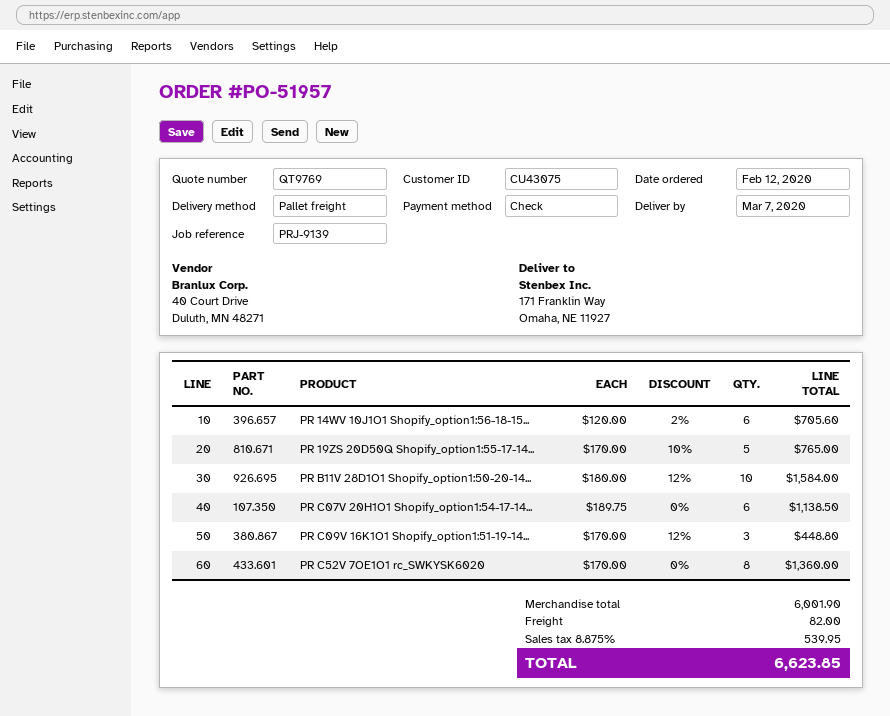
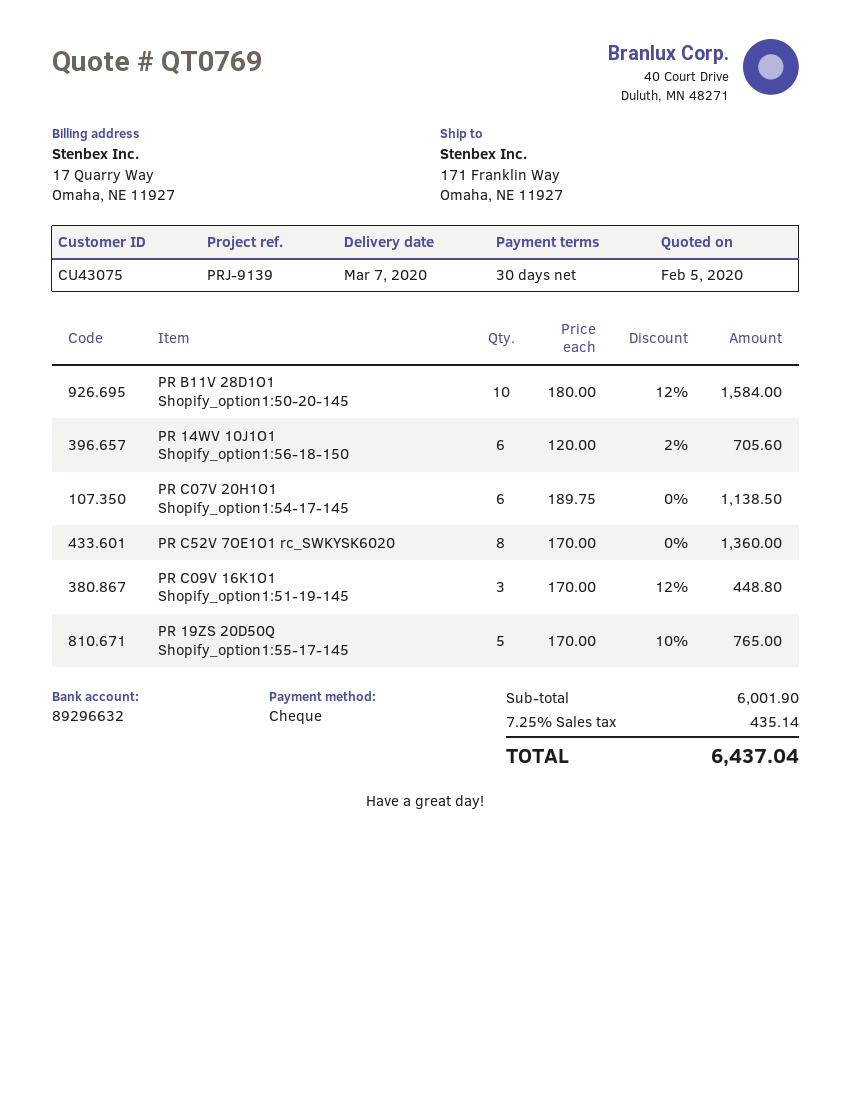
quote number: QT9769 -> QT0769
shipping: 82.00 -> none
tax: 8.875% = 539.95 -> 7.25% = 435.14
total: 6623.85 -> 6437.04

